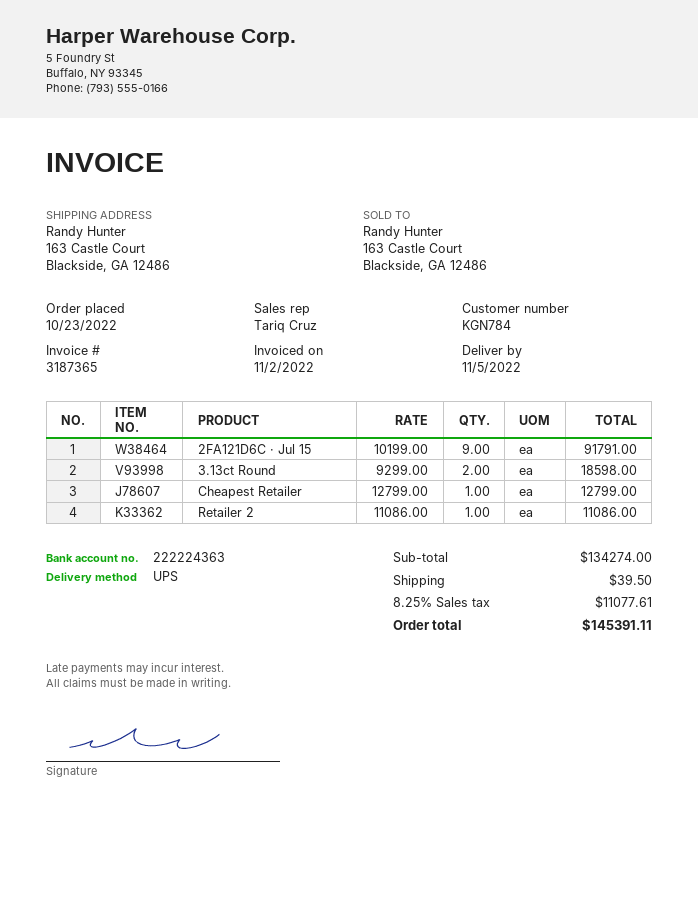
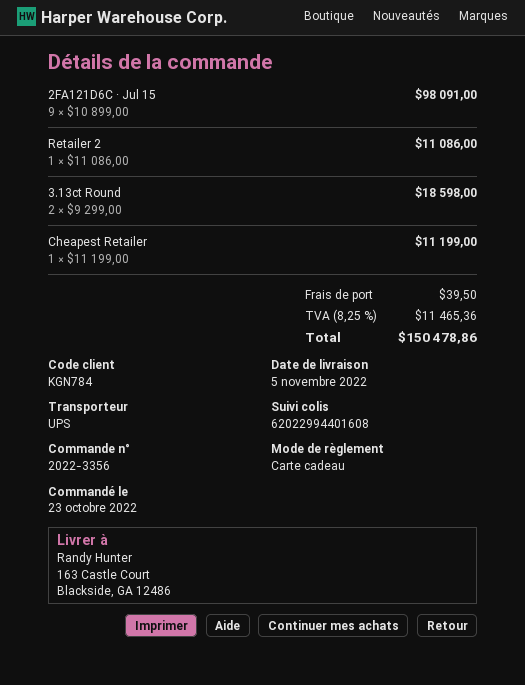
2FA121D6C · Jul 15: 9 x 10199.00 = 91791.00 -> 9 x 10899.00 = 98091.00
Cheapest Retailer: 1 x 12799.00 = 12799.00 -> 1 x 11199.00 = 11199.00
tax: 8.25% = 11077.61 -> 8.25% = 11465.36
total: 145391.11 -> 150478.86

